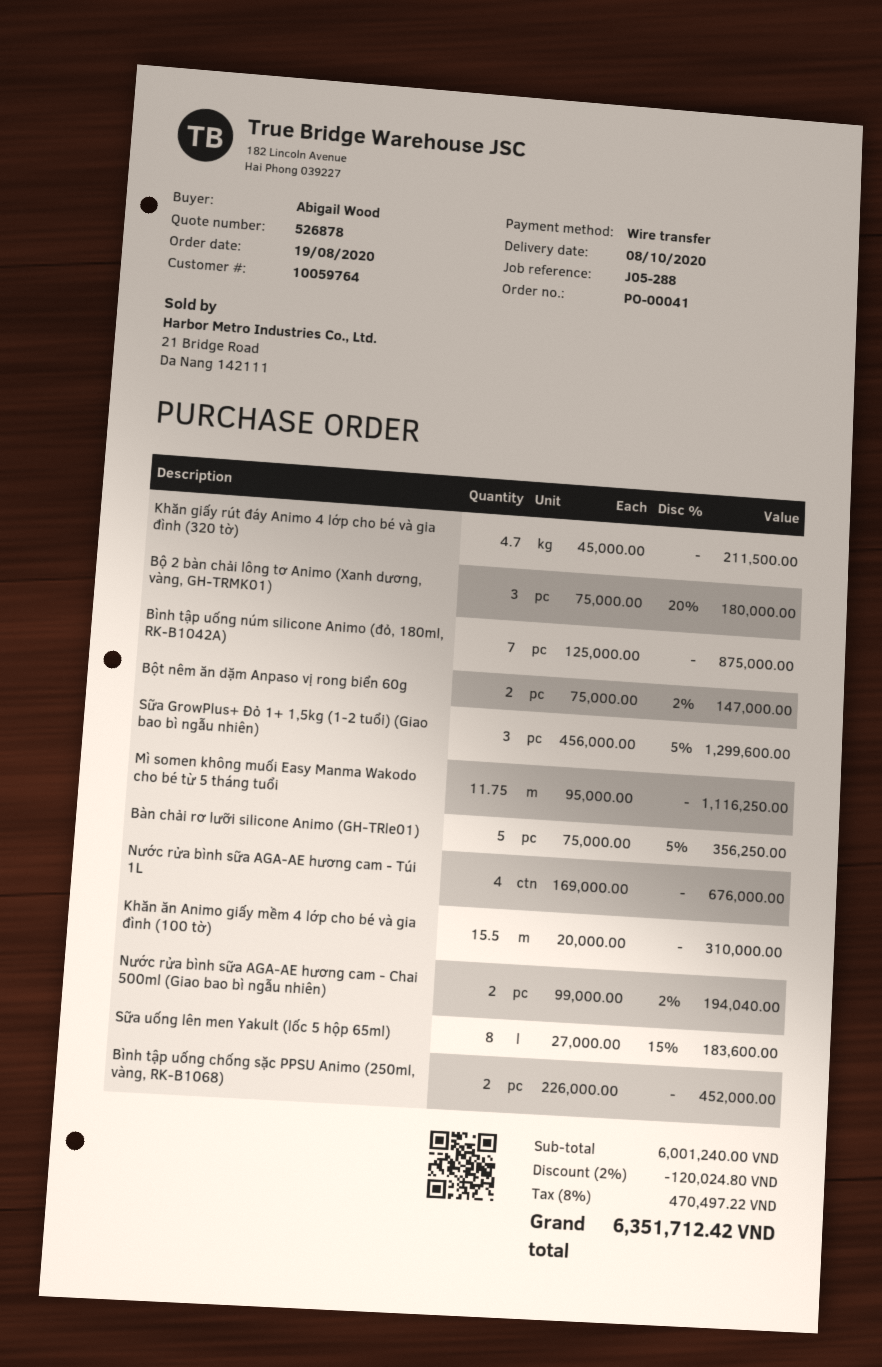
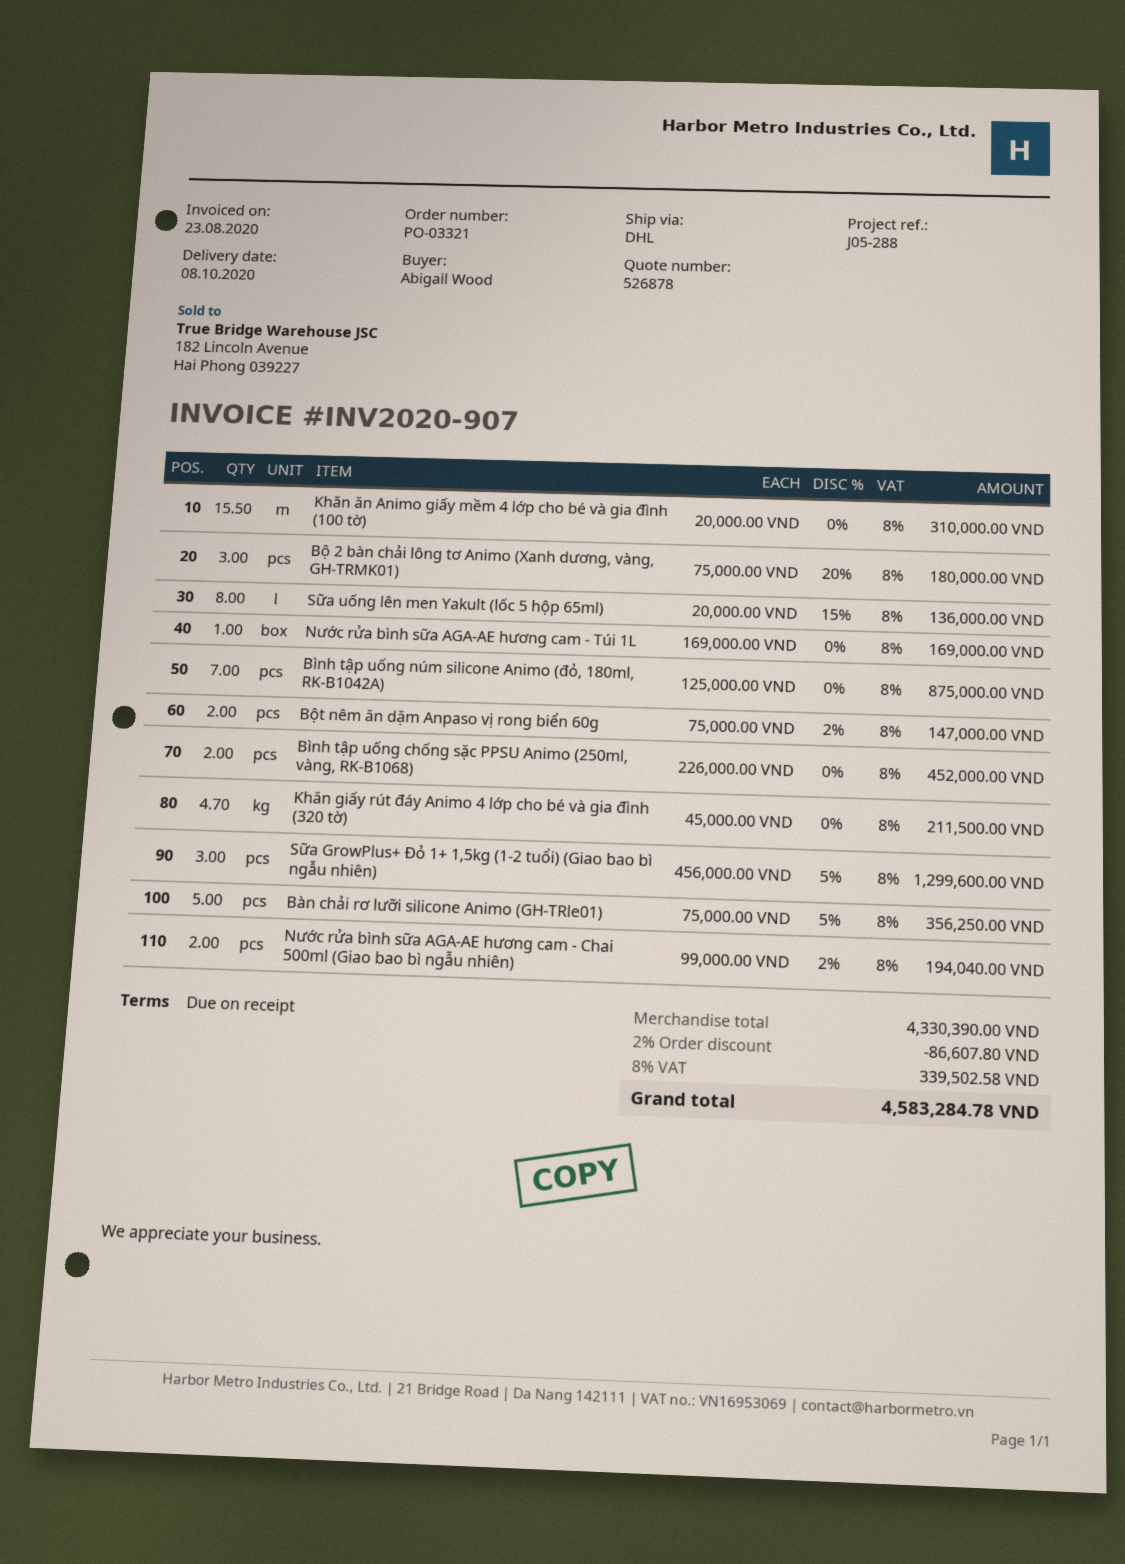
order number: PO-00041 -> PO-03321
Mì somen không muối Easy Manma Wakodo cho bé từ 5 tháng tuổi: 11.75 x 95000.00 = 1116250.00 -> none
Nước rửa bình sữa AGA-AE hương cam - Túi 1L: 4 x 169000.00 = 676000.00 -> 1 x 169000.00 = 169000.00
Sữa uống lên men Yakult (lốc 5 hộp 65ml): 8 x 27000.00 - 15% = 183600.00 -> 8 x 20000.00 - 15% = 136000.00
subtotal: 6001240.00 -> 4330390.00
discount: 2% = 120024.80 -> 2% = 86607.80
tax: 8% = 470497.22 -> 8% = 339502.58
total: 6351712.42 -> 4583284.78

